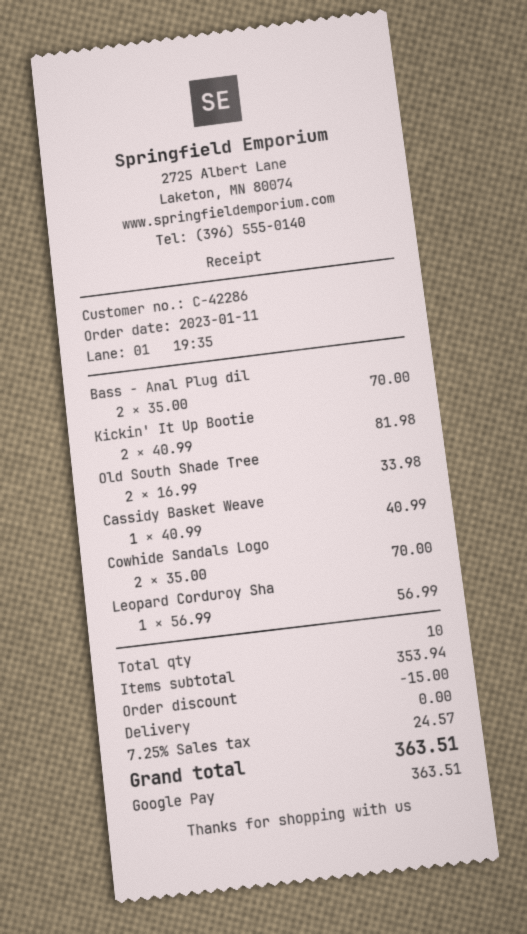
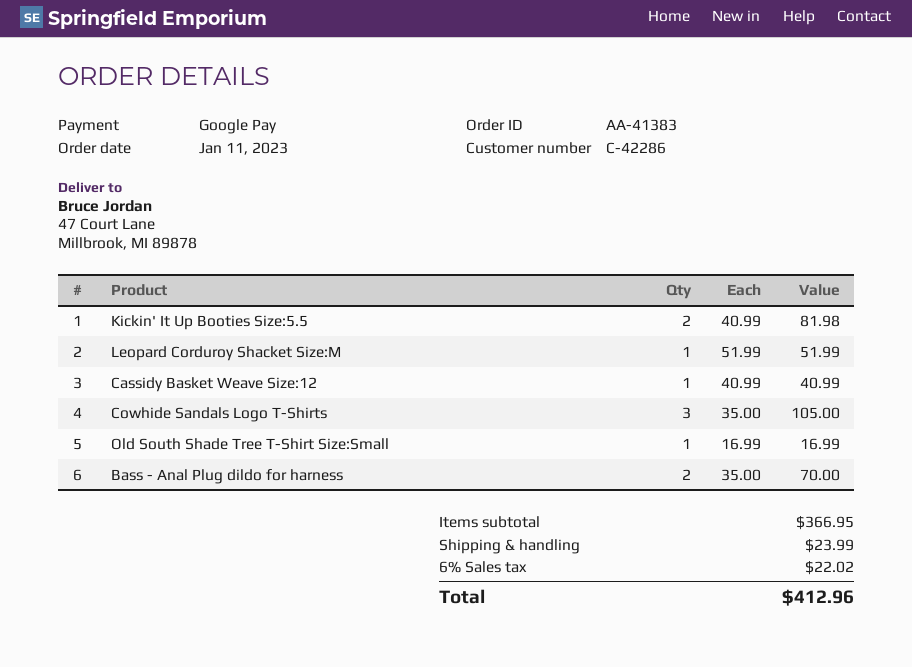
Old South Shade Tree: 2 x 16.99 = 33.98 -> 1 x 16.99 = 16.99
Cowhide Sandals Logo: 2 x 35.00 = 70.00 -> 3 x 35.00 = 105.00
Leopard Corduroy Sha: 1 x 56.99 = 56.99 -> 1 x 51.99 = 51.99
subtotal: 353.94 -> 366.95
discount: 15.00 -> none
shipping: 0.00 -> 23.99
tax: 7.25% = 24.57 -> 6% = 22.02
total: 363.51 -> 412.96

